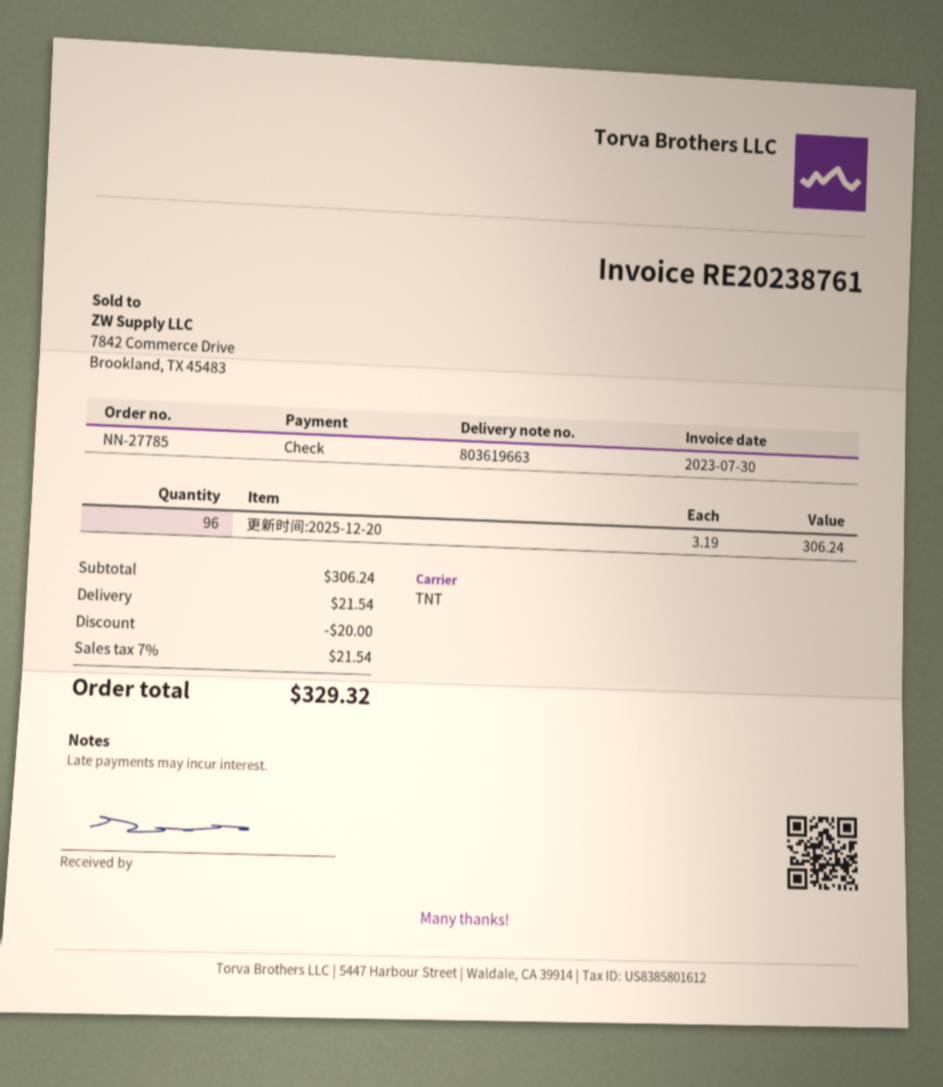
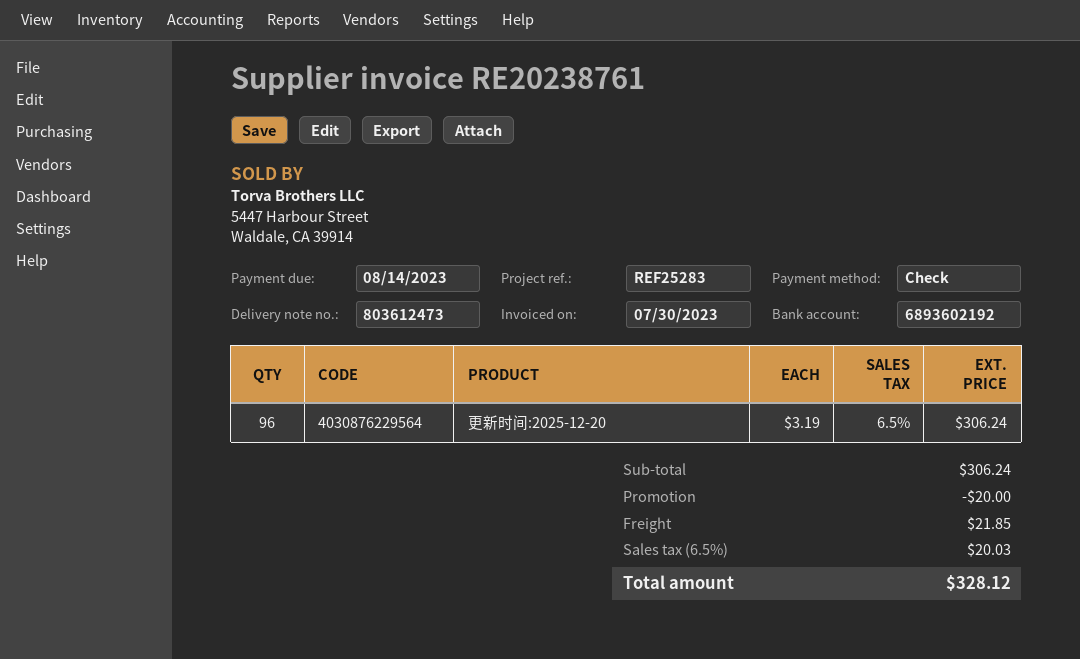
delivery note number: 803619663 -> 803612473
shipping: 21.54 -> 21.85
tax: 7% = 21.54 -> 6.5% = 20.03
total: 329.32 -> 328.12

